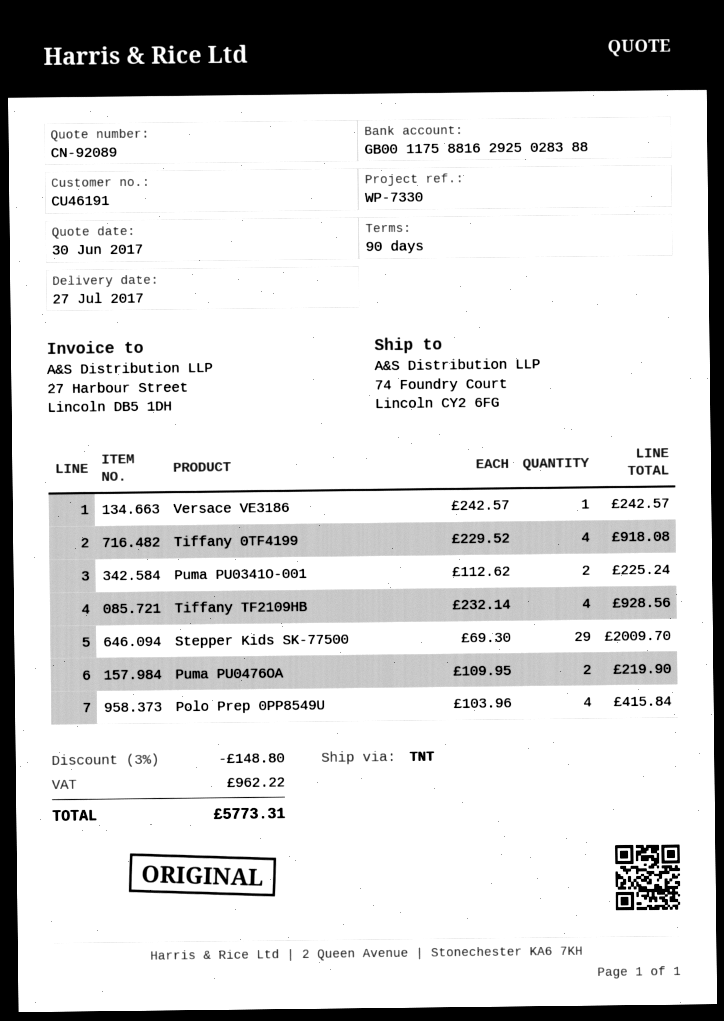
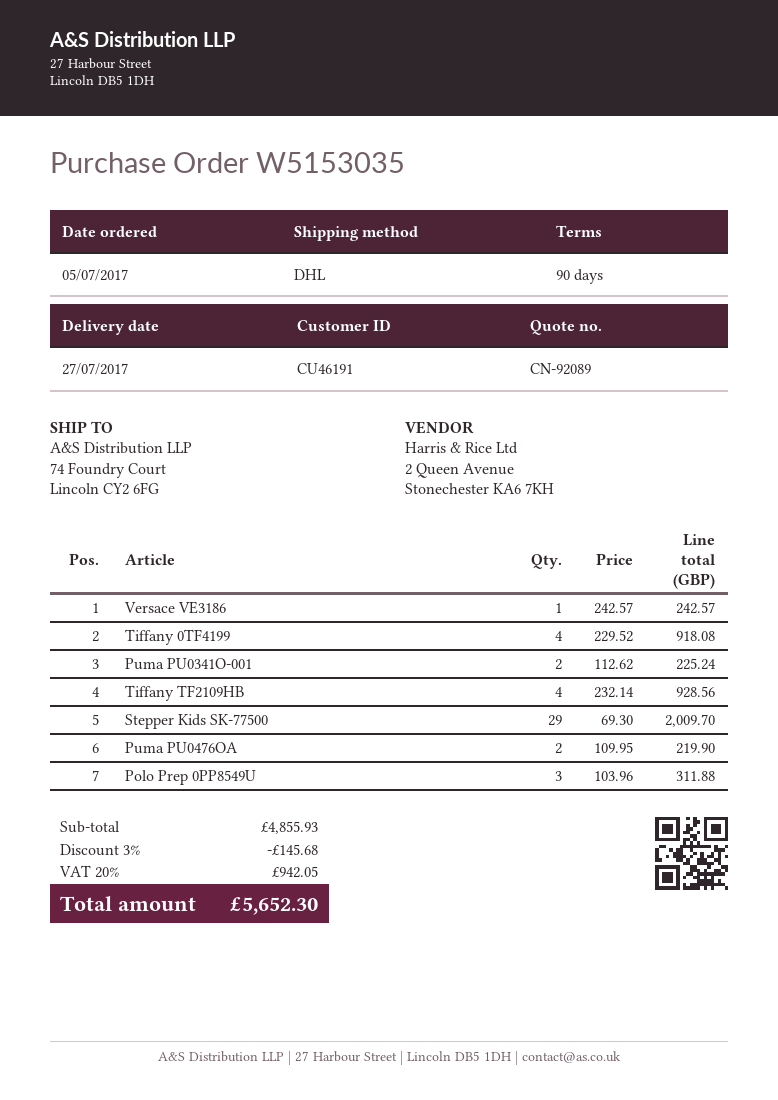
shipping method: TNT -> DHL
Polo Prep 0PP8549U: 4 x 103.96 = 415.84 -> 3 x 103.96 = 311.88
discount: 3% = 148.80 -> 3% = 145.68
tax: 962.22 -> 942.05
total: 5773.31 -> 5652.30

